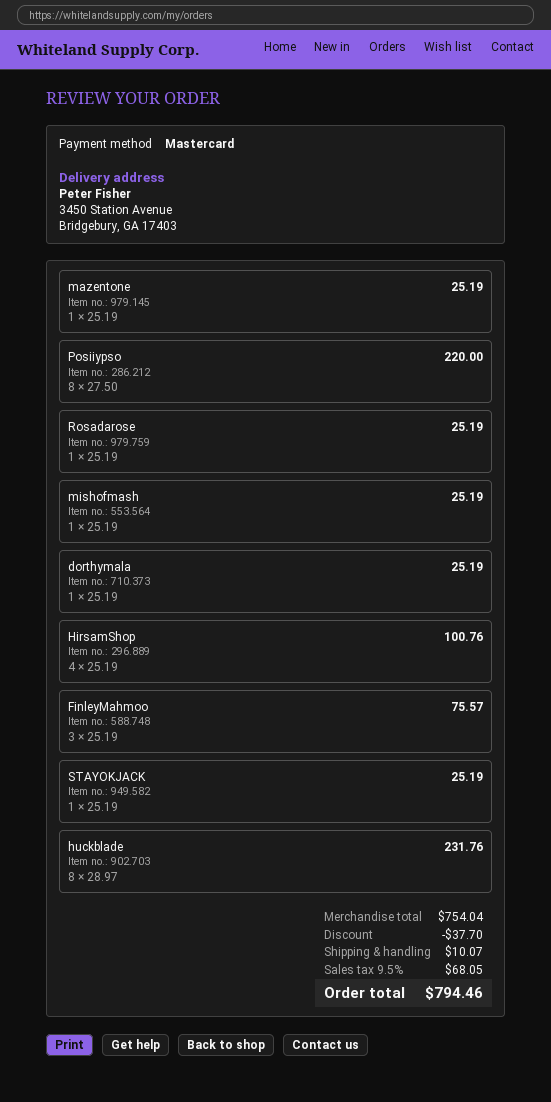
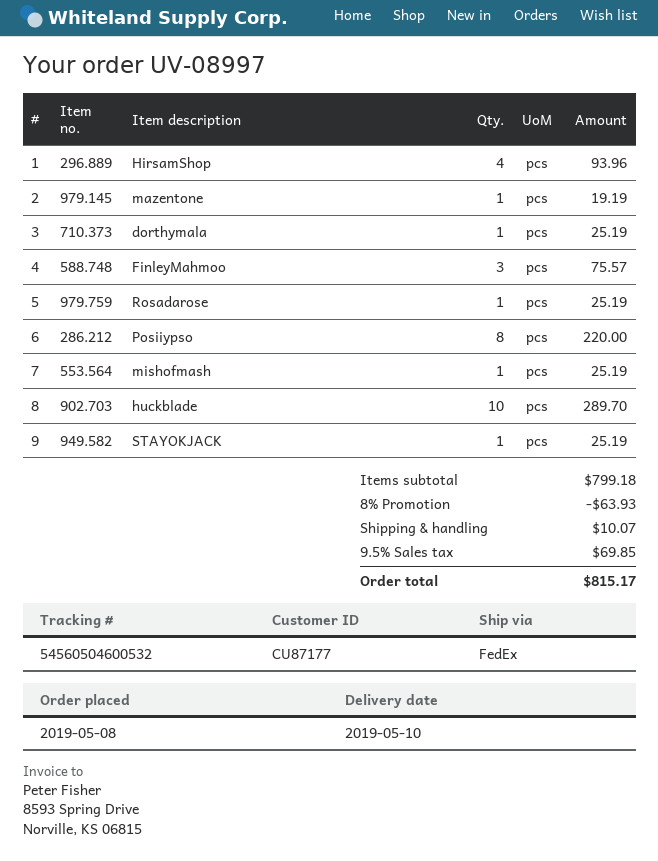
mazentone: 1 for 25.19 -> 1 for 19.19
HirsamShop: 4 for 100.76 -> 4 for 93.96
huckblade: 8 for 231.76 -> 10 for 289.70
subtotal: 754.04 -> 799.18
discount: 37.70 -> 63.93
tax: 9.5% = 68.05 -> 9.5% = 69.85
total: 794.46 -> 815.17

